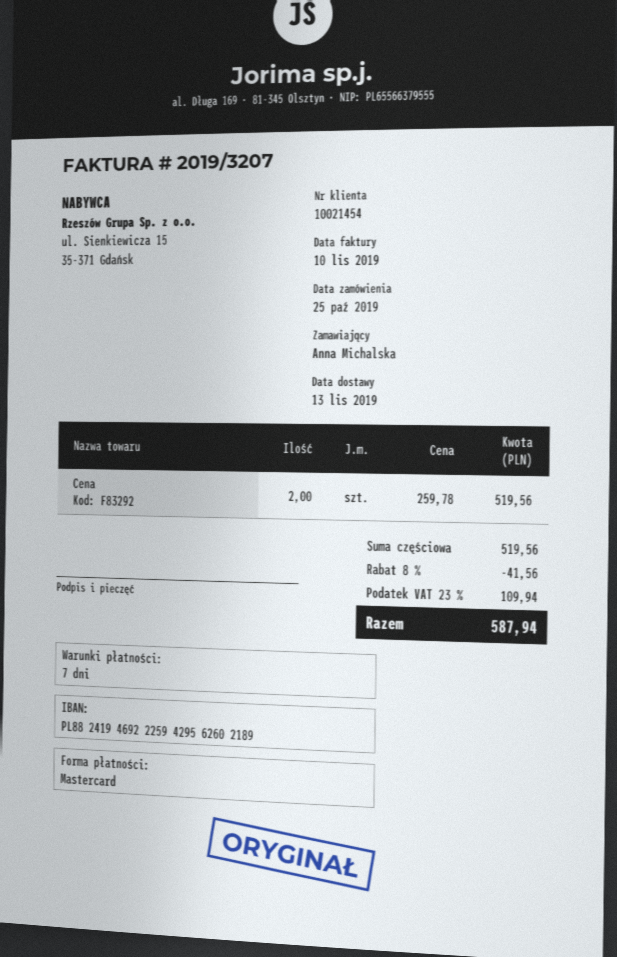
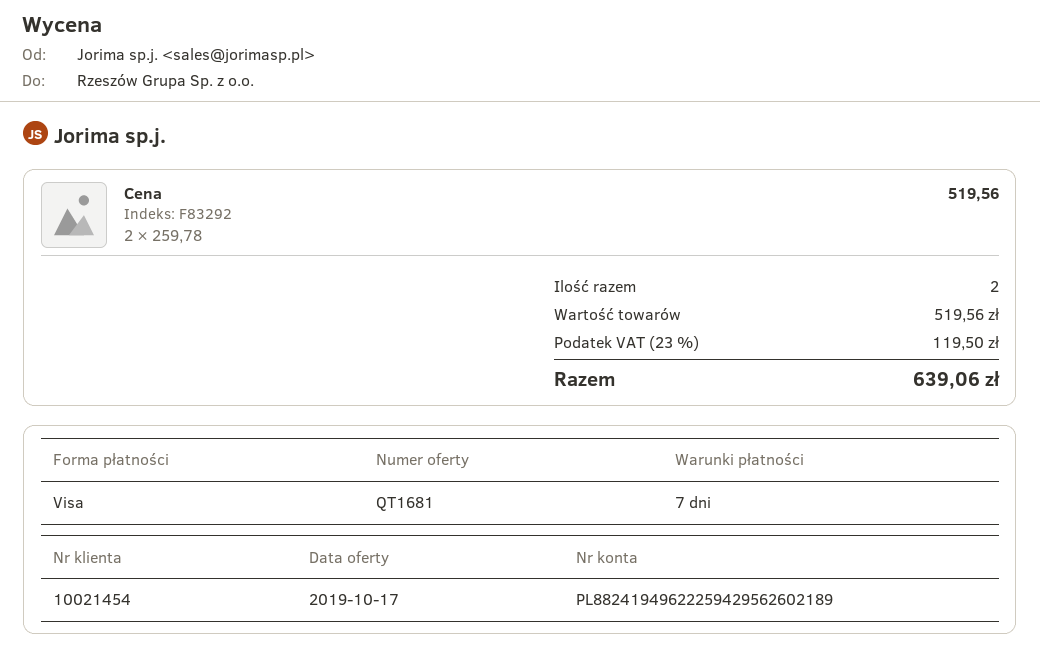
payment method: Mastercard -> Visa
bank account: PL88241946922259429562602189 -> PL88241949622259429562602189
discount: 8% = 41.56 -> none
tax: 23% = 109.94 -> 23% = 119.50
total: 587.94 -> 639.06

